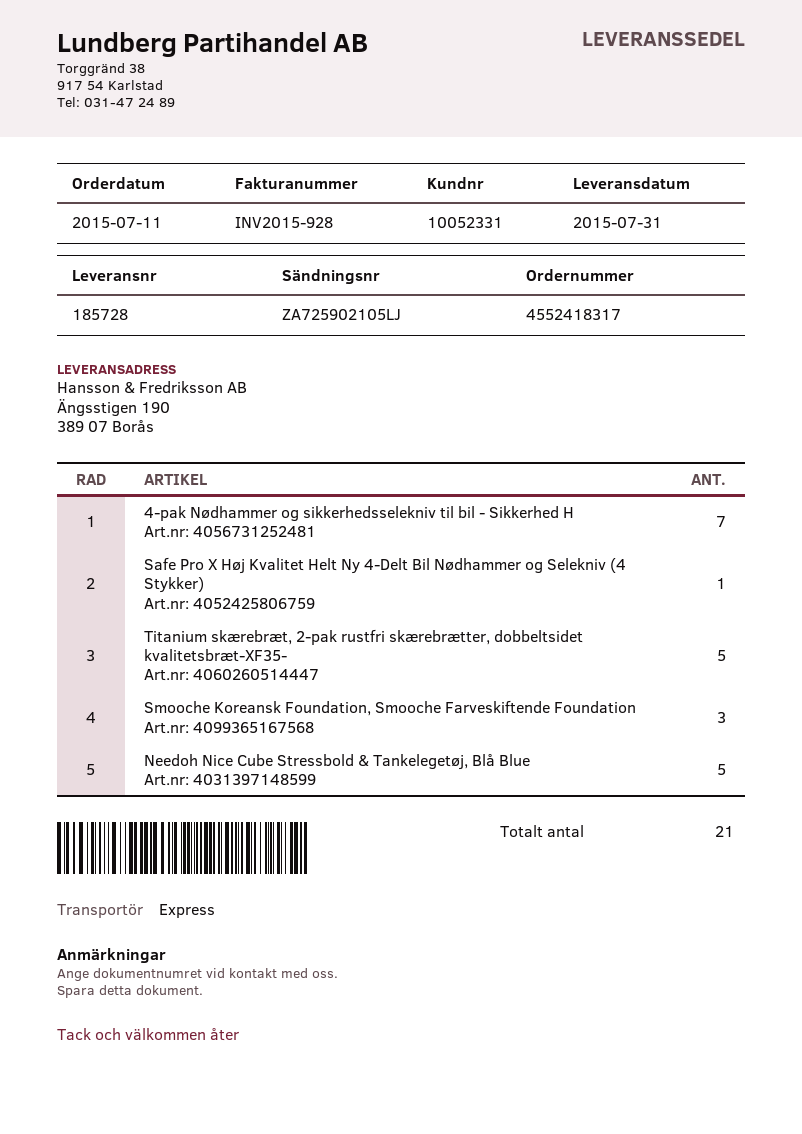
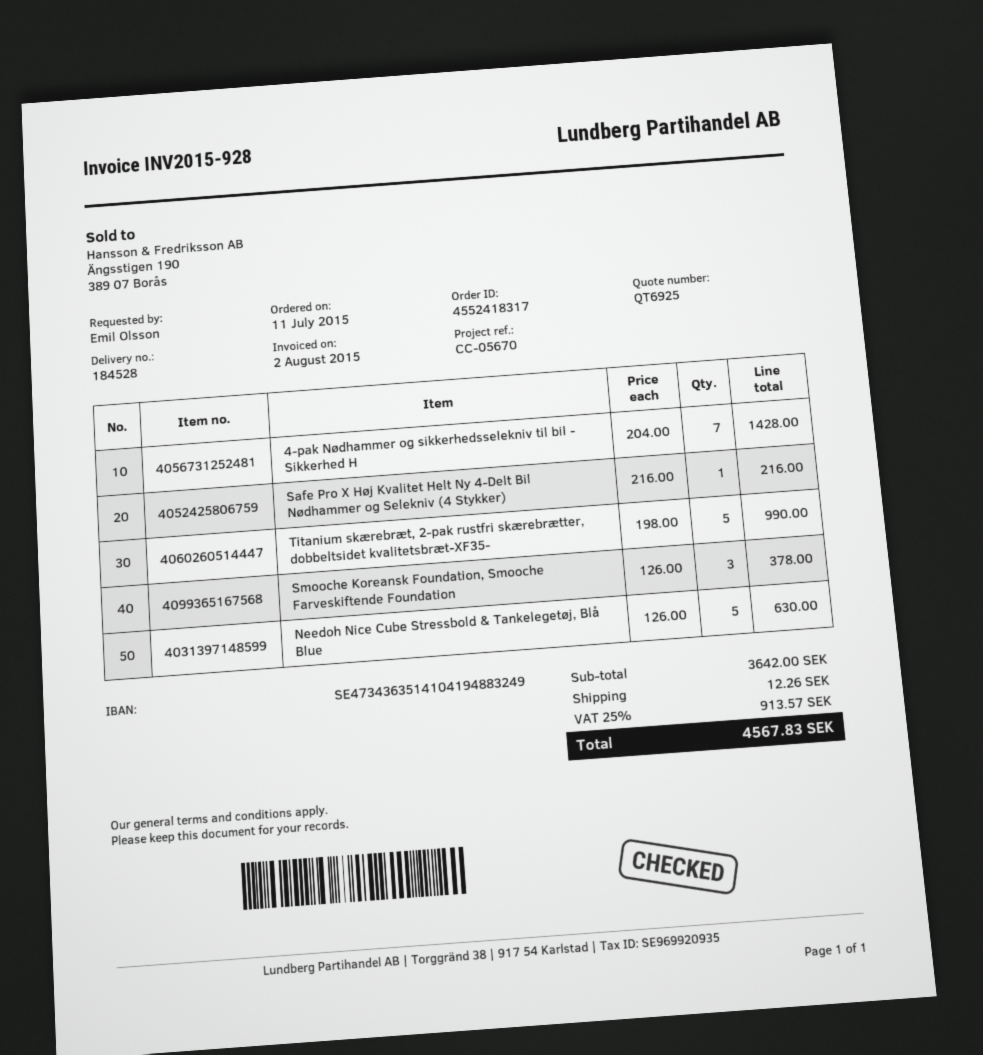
delivery note number: 185728 -> 184528

